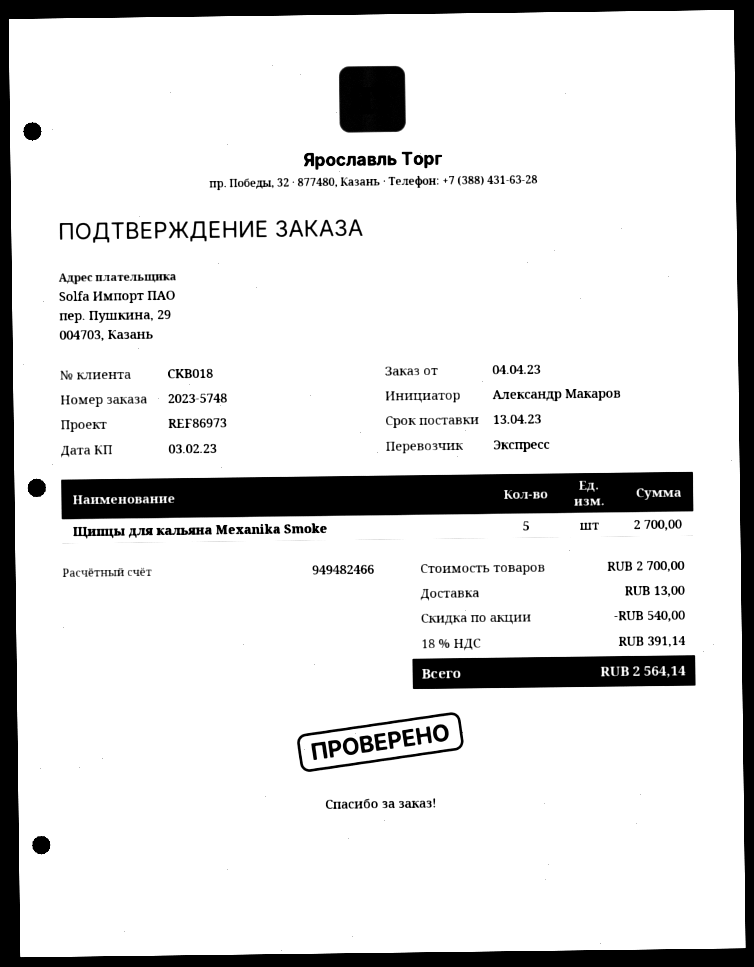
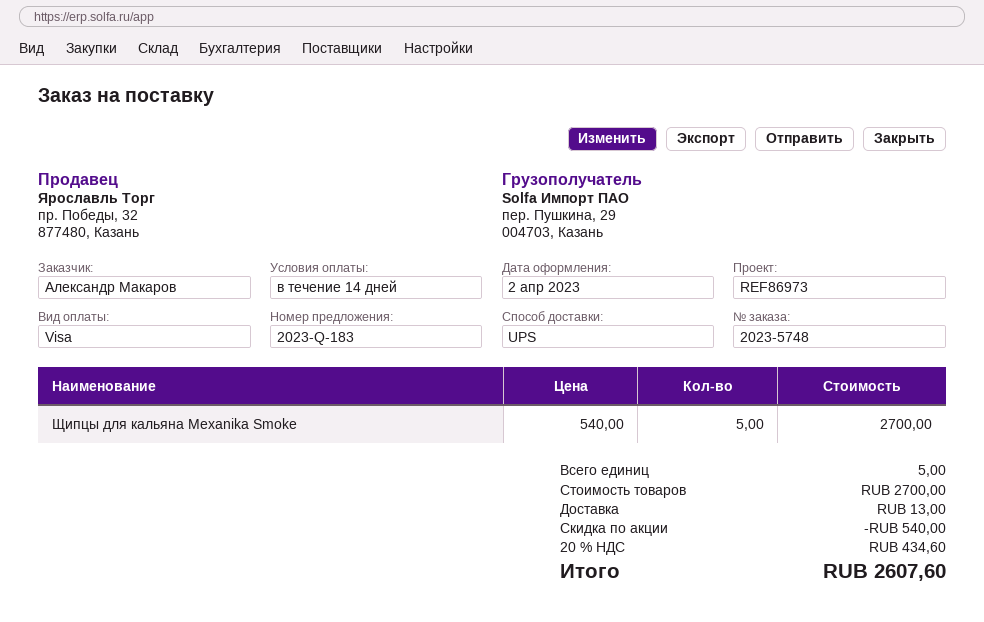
order date: 2023-04-04 -> 2023-04-02
shipping method: express -> UPS
tax: 18% = 391.14 -> 20% = 434.60
total: 2564.14 -> 2607.60

